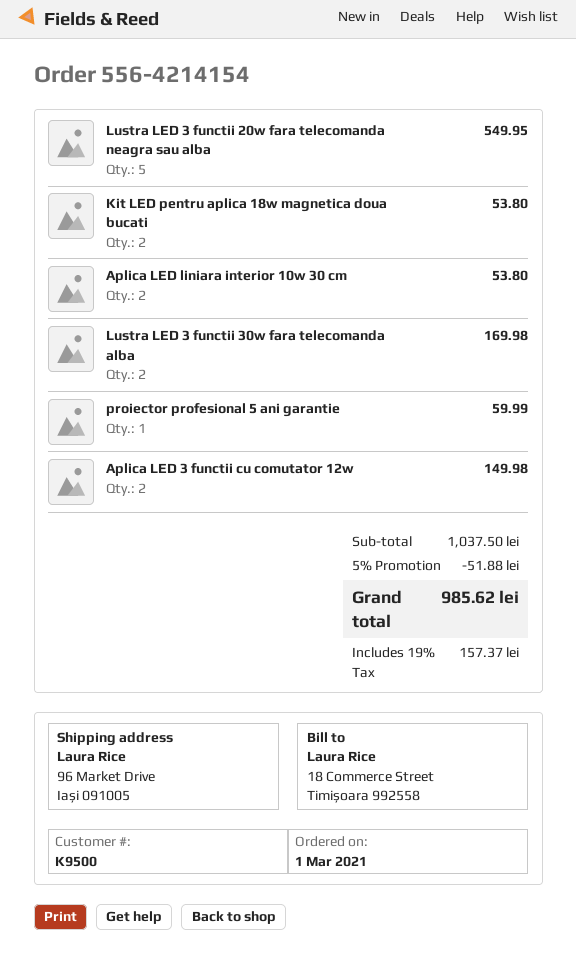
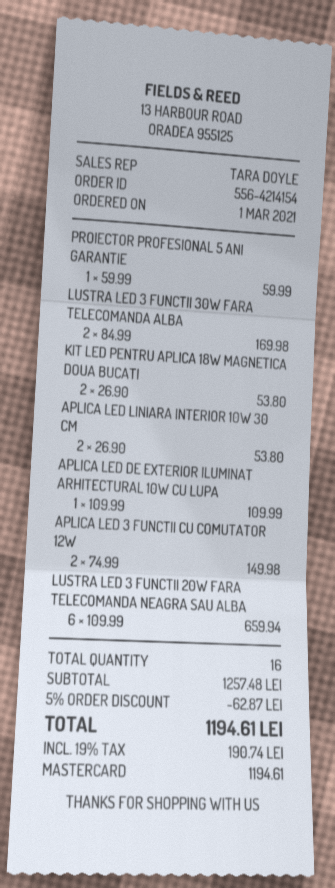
Lustra LED 3 functii 20w fara telecomanda neagra sau alba: 5 for 549.95 -> 6 for 659.94
APLICA LED DE EXTERIOR ILUMINAT ARHITECTURAL 10W CU LUPA: none -> 1 for 109.99
subtotal: 1037.50 -> 1257.48
discount: 5% = 51.88 -> 5% = 62.87
tax: 19% = 157.37 -> 19% = 190.74
total: 985.62 -> 1194.61

